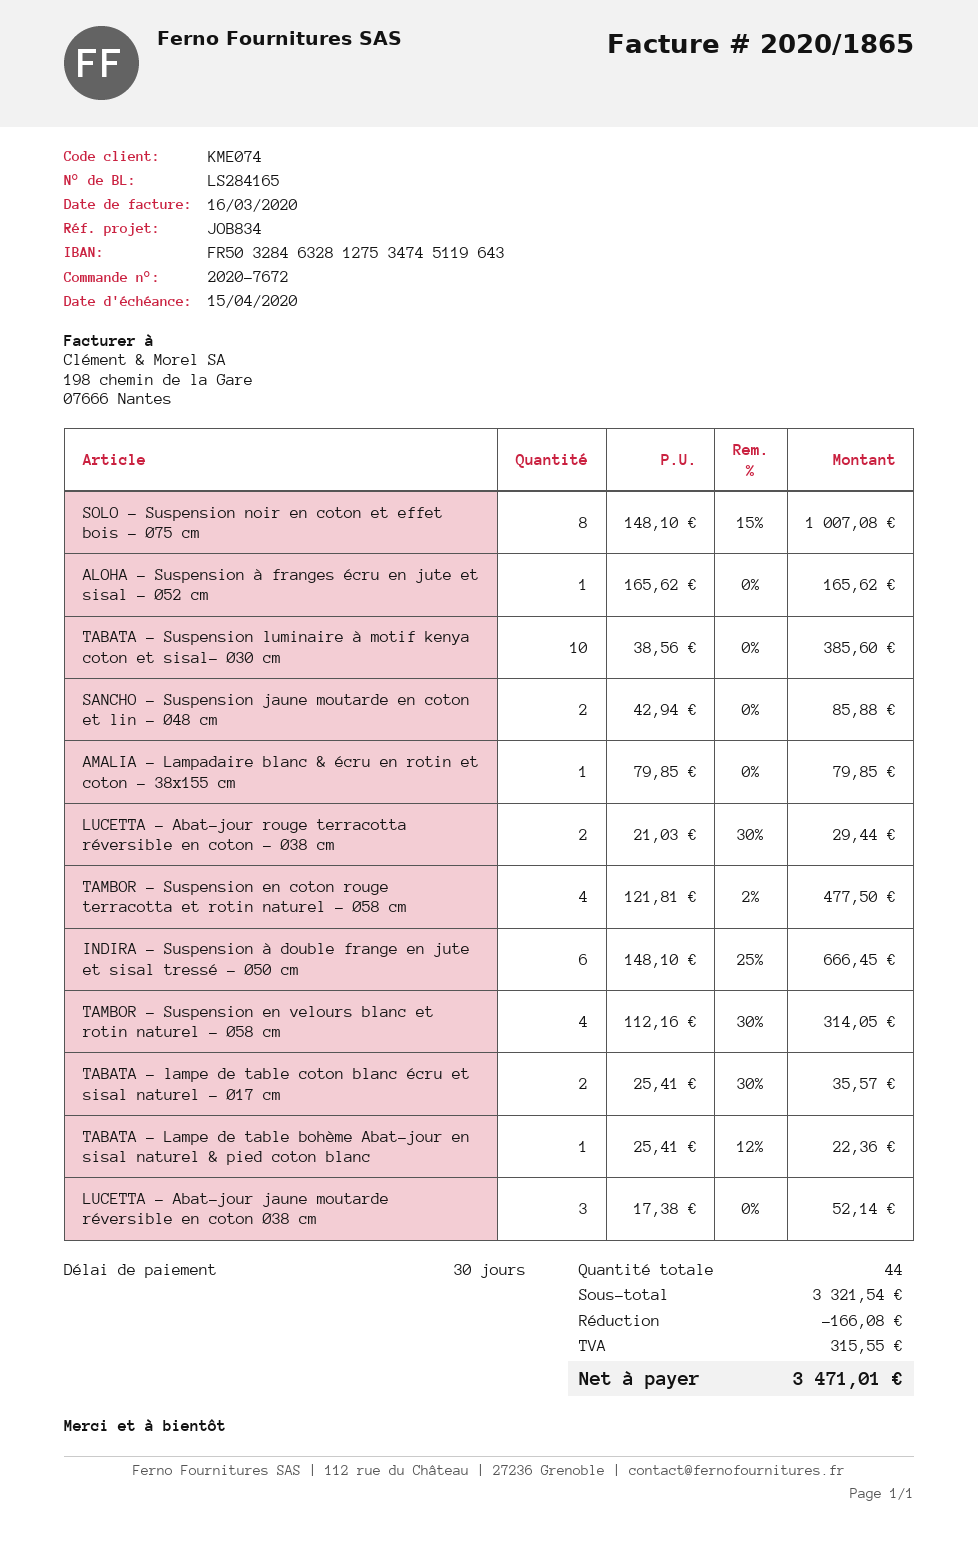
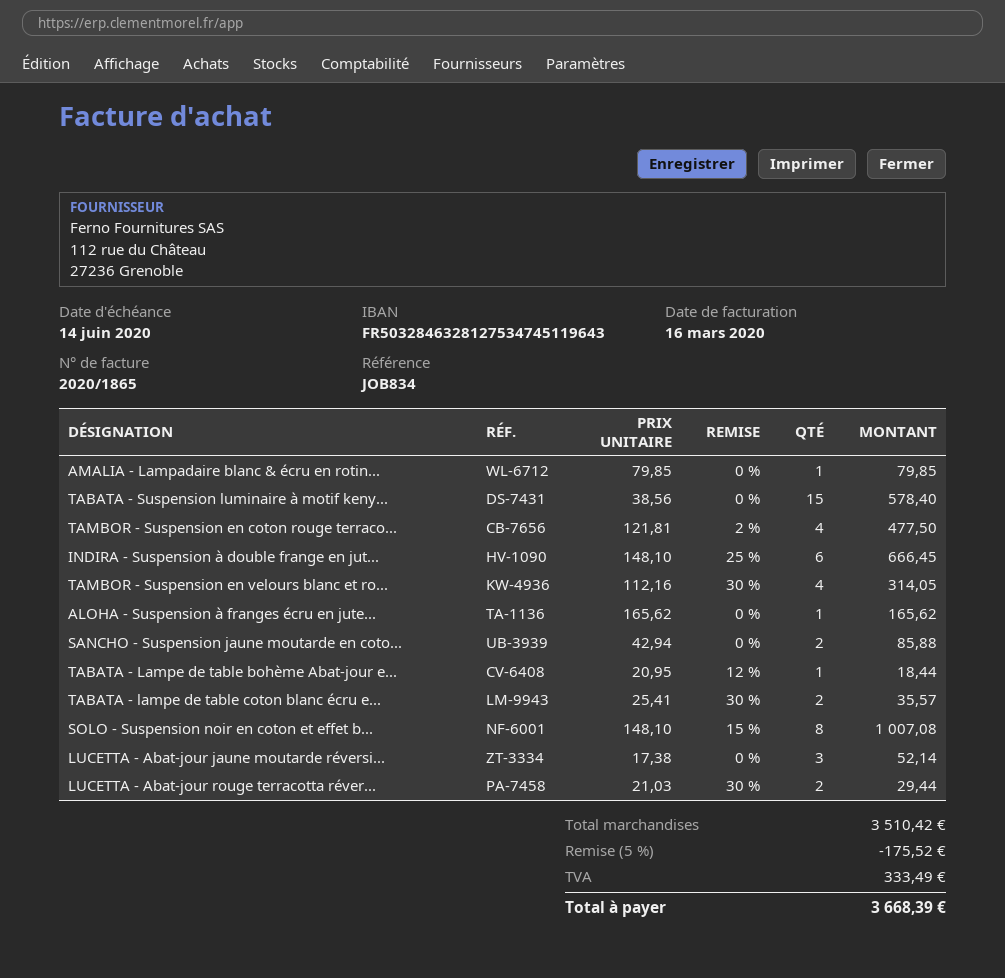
due date: 2020-04-15 -> 2020-06-14
TABATA - Suspension luminaire à motif kenya coton et sisal- Ø30 cm: 10 x 38.56 = 385.60 -> 15 x 38.56 = 578.40
TABATA - Lampe de table bohème Abat-jour en sisal naturel & pied coton blanc: 1 x 25.41 - 12% = 22.36 -> 1 x 20.95 - 12% = 18.44
subtotal: 3321.54 -> 3510.42
discount: 166.08 -> 175.52
tax: 315.55 -> 333.49
total: 3471.01 -> 3668.39

